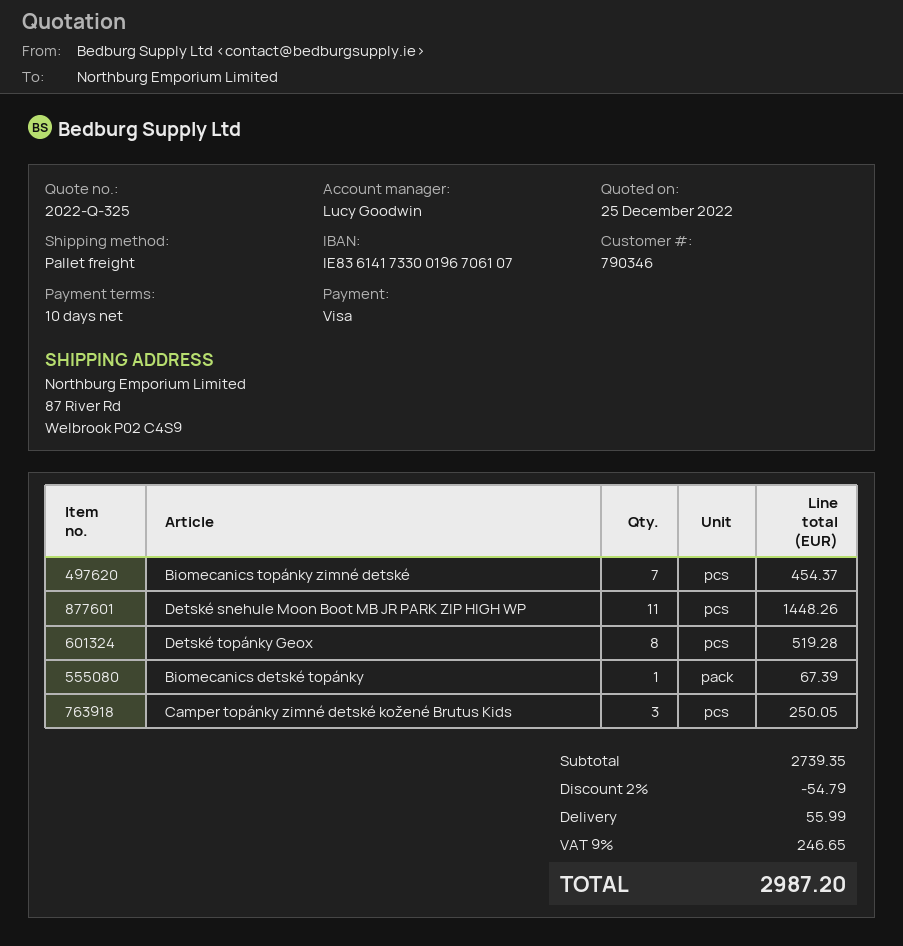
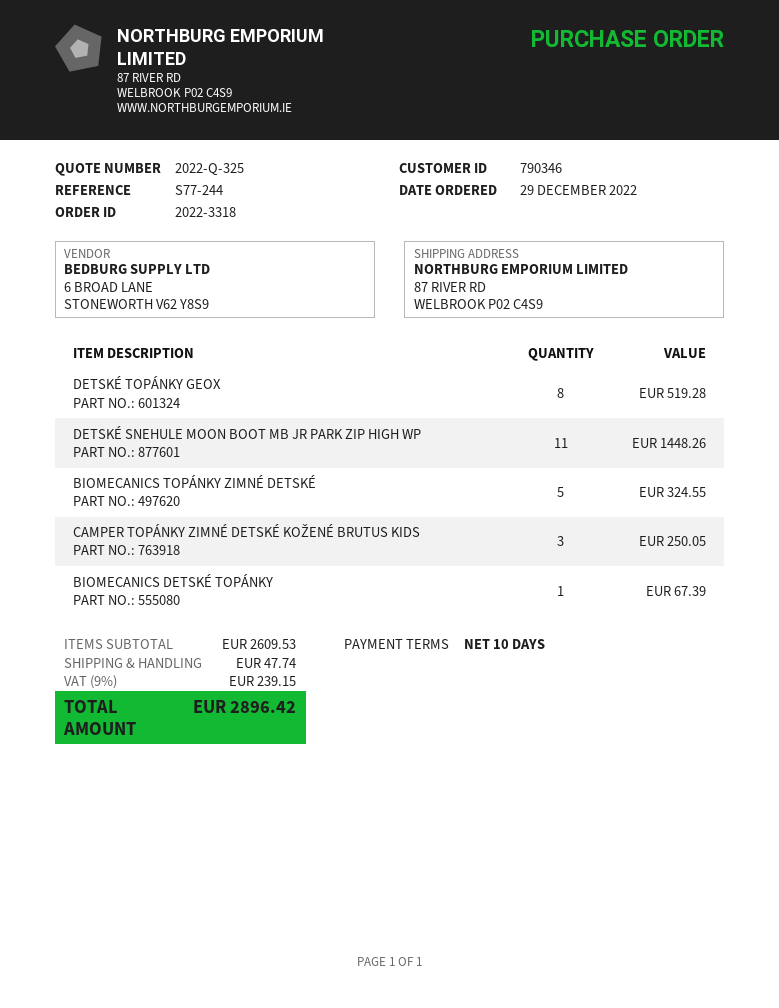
Biomecanics topánky zimné detské: 7 for 454.37 -> 5 for 324.55
subtotal: 2739.35 -> 2609.53
discount: 2% = 54.79 -> none
shipping: 55.99 -> 47.74
tax: 9% = 246.65 -> 9% = 239.15
total: 2987.20 -> 2896.42

